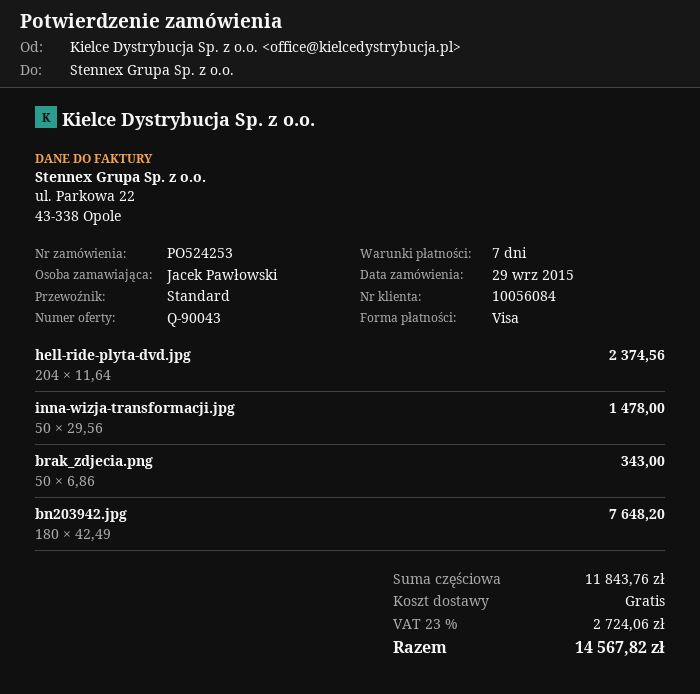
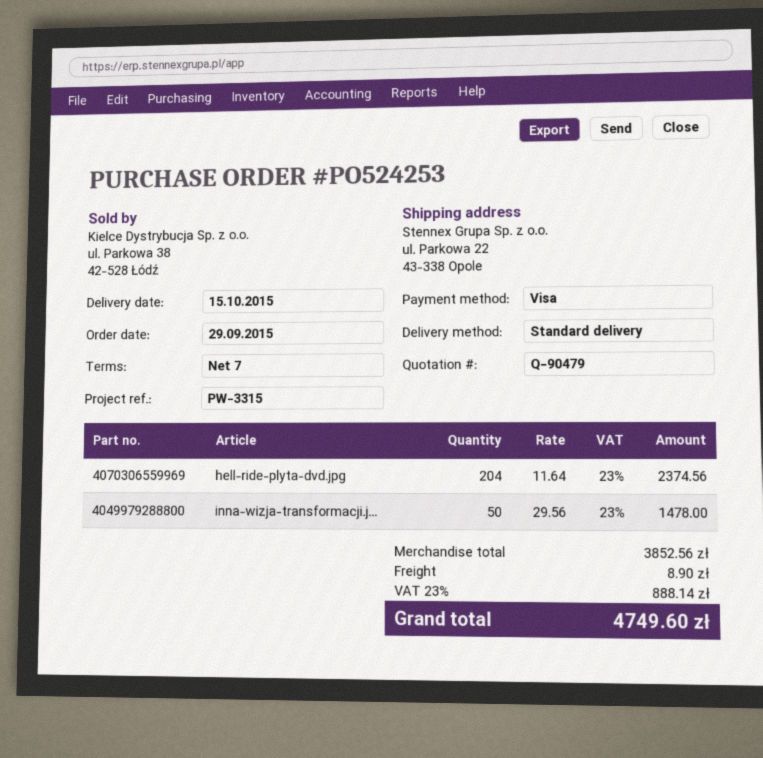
quote number: Q-90043 -> Q-90479
brak_zdjecia.png: 50 x 6.86 = 343.00 -> none
bn203942.jpg: 180 x 42.49 = 7648.20 -> none
subtotal: 11843.76 -> 3852.56
shipping: 0.00 -> 8.90
tax: 23% = 2724.06 -> 23% = 888.14
total: 14567.82 -> 4749.60

